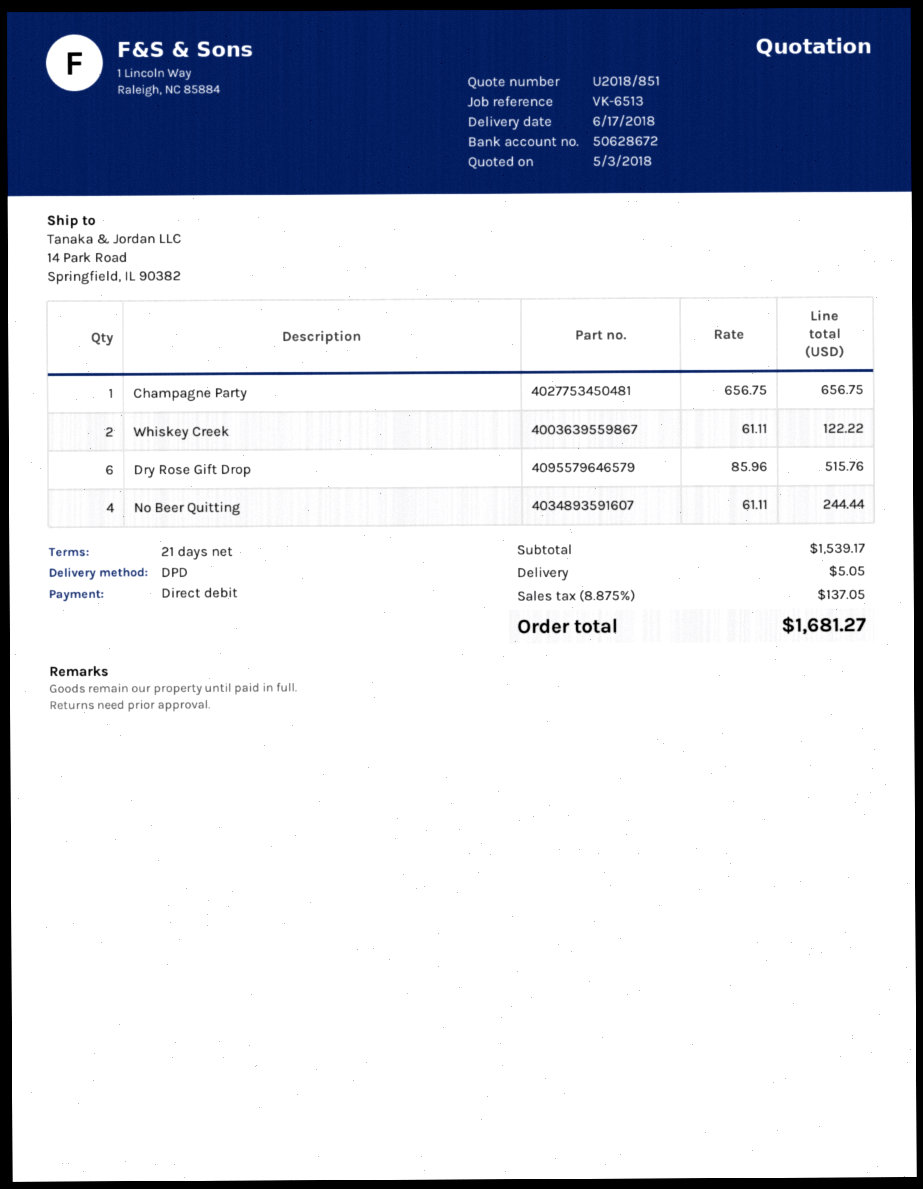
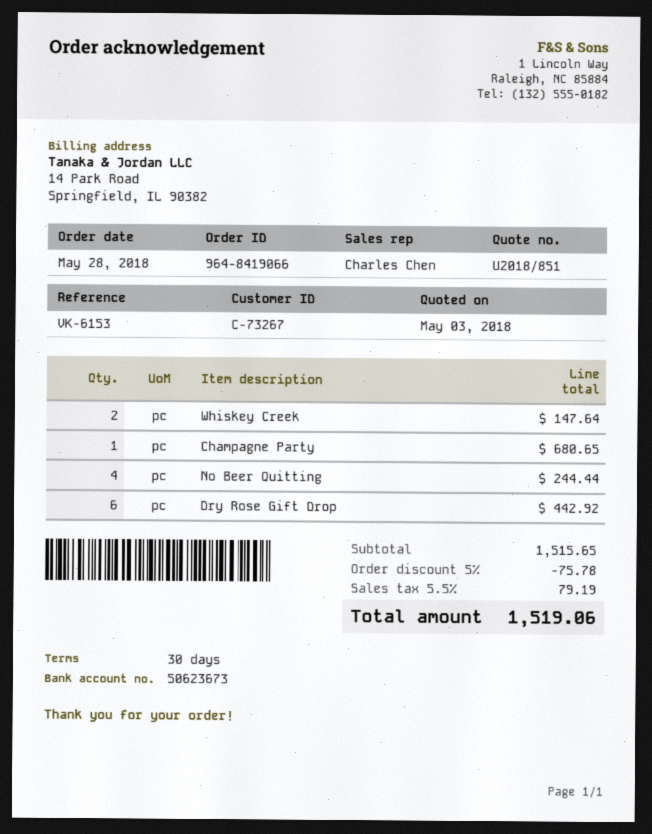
payment terms: 21 days -> 30 days
reference: VK-6513 -> VK-6153
bank account: 50628672 -> 50623673
Champagne Party: 1 for 656.75 -> 1 for 680.65
Whiskey Creek: 2 for 122.22 -> 2 for 147.64
Dry Rose Gift Drop: 6 for 515.76 -> 6 for 442.92
subtotal: 1539.17 -> 1515.65
discount: none -> 5% = 75.78
shipping: 5.05 -> none
tax: 8.875% = 137.05 -> 5.5% = 79.19
total: 1681.27 -> 1519.06

